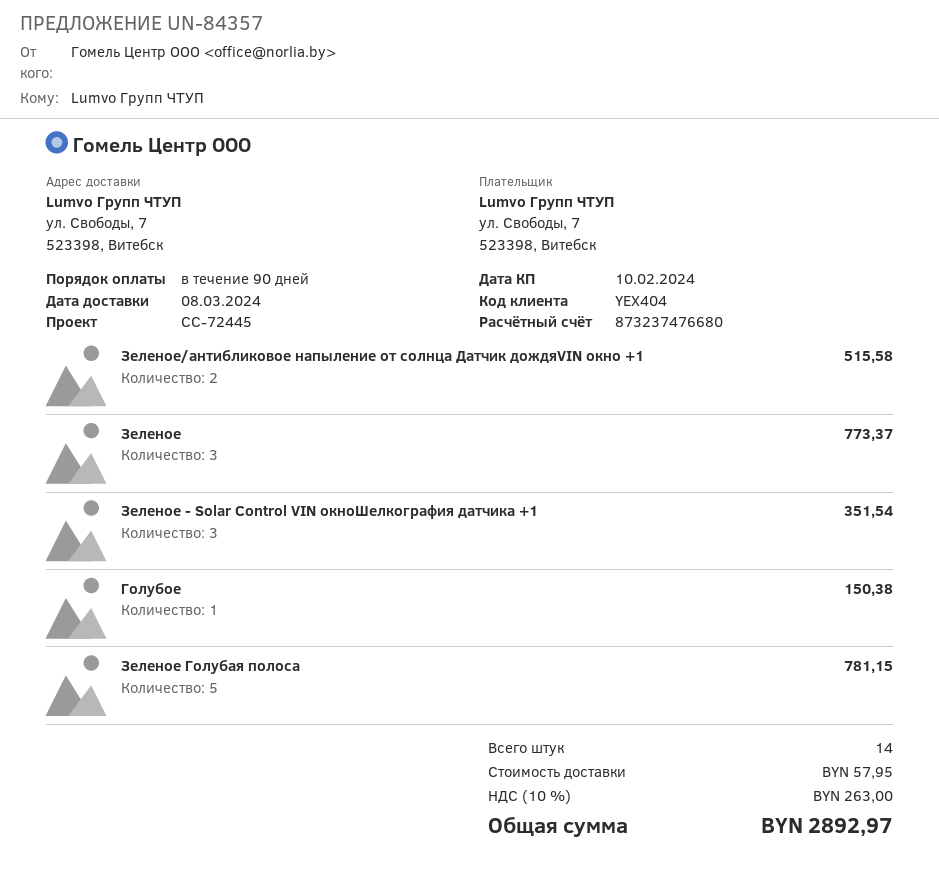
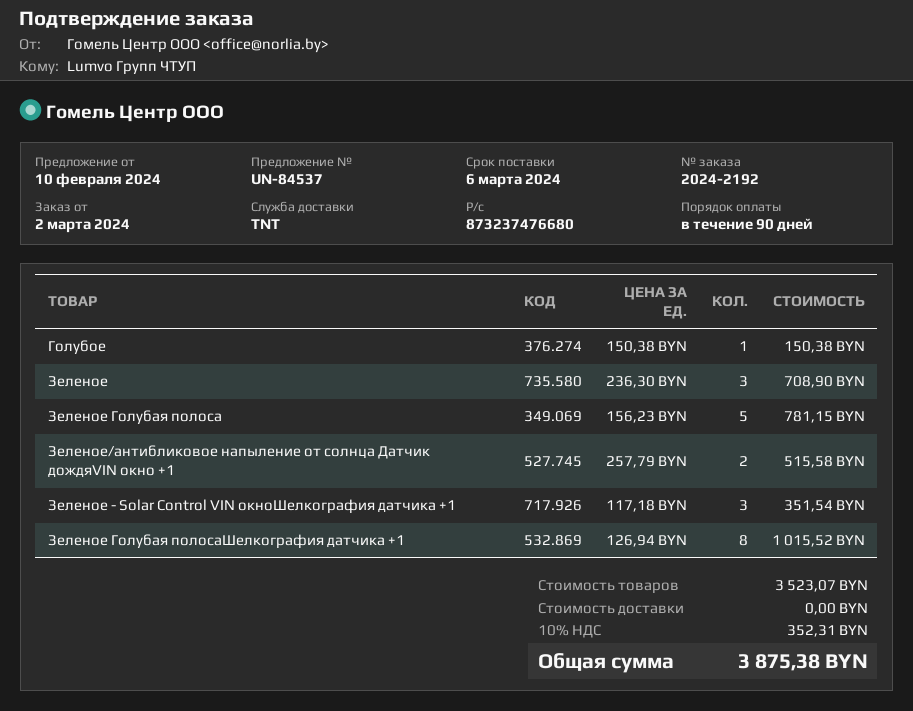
quote number: UN-84357 -> UN-84537
delivery date: 2024-03-08 -> 2024-03-06
Зеленое: 3 for 773.37 -> 3 for 708.90
Зеленое Голубая полосаШелкография датчика +1: none -> 8 for 1015.52
shipping: 57.95 -> 0.00
tax: 10% = 263.00 -> 10% = 352.31
total: 2892.97 -> 3875.38

